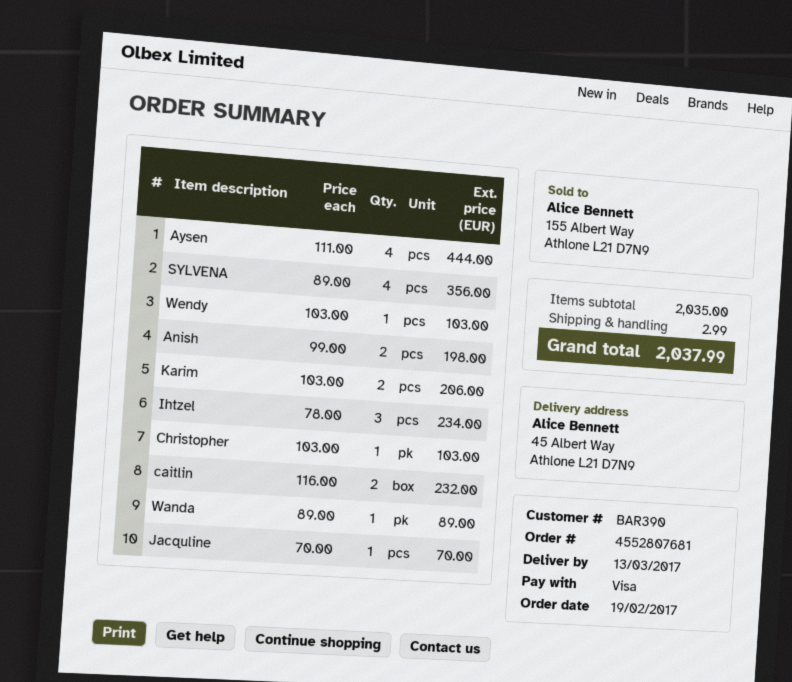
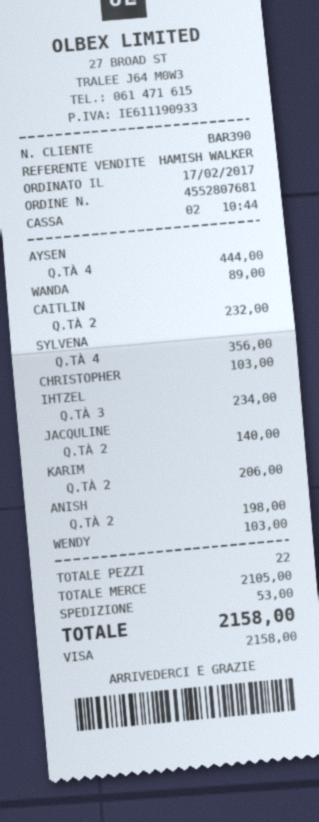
order date: 2017-02-19 -> 2017-02-17
Jacquline: 1 for 70.00 -> 2 for 140.00
subtotal: 2035.00 -> 2105.00
shipping: 2.99 -> 53.00
total: 2037.99 -> 2158.00

